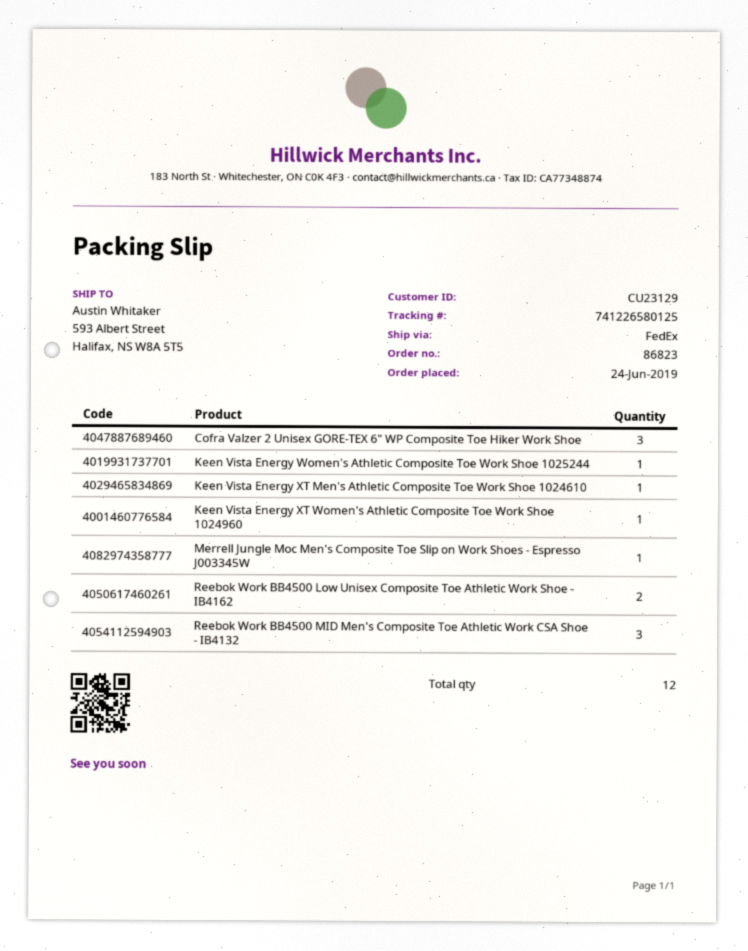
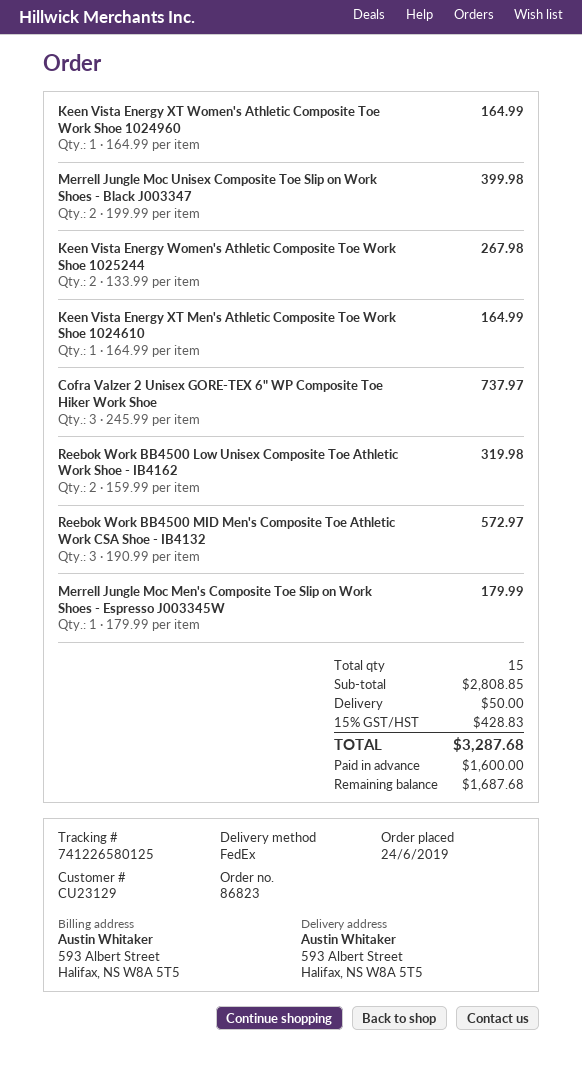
Keen Vista Energy Women's Athletic Composite Toe Work Shoe 1025244: 1 -> 2
Merrell Jungle Moc Unisex Composite Toe Slip on Work Shoes - Black J003347: none -> 2
total quantity: 12 -> 15

